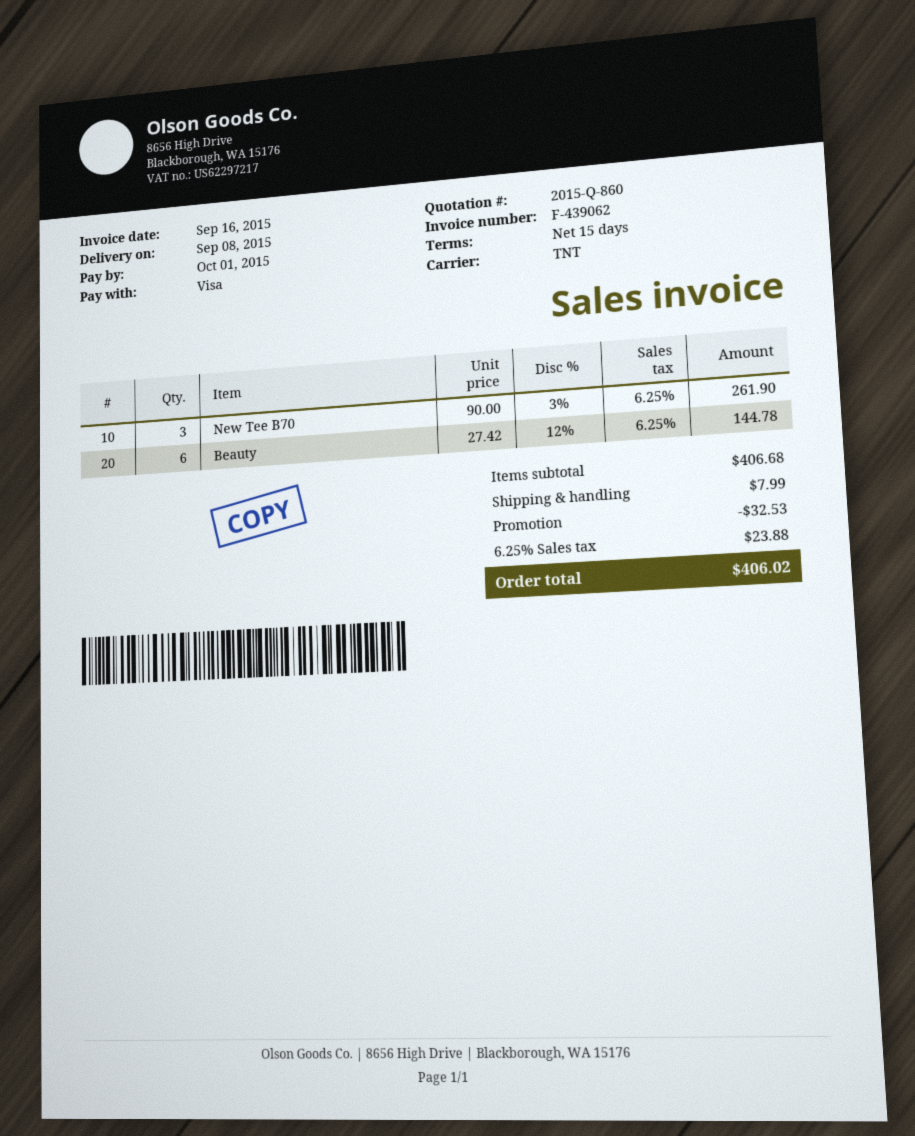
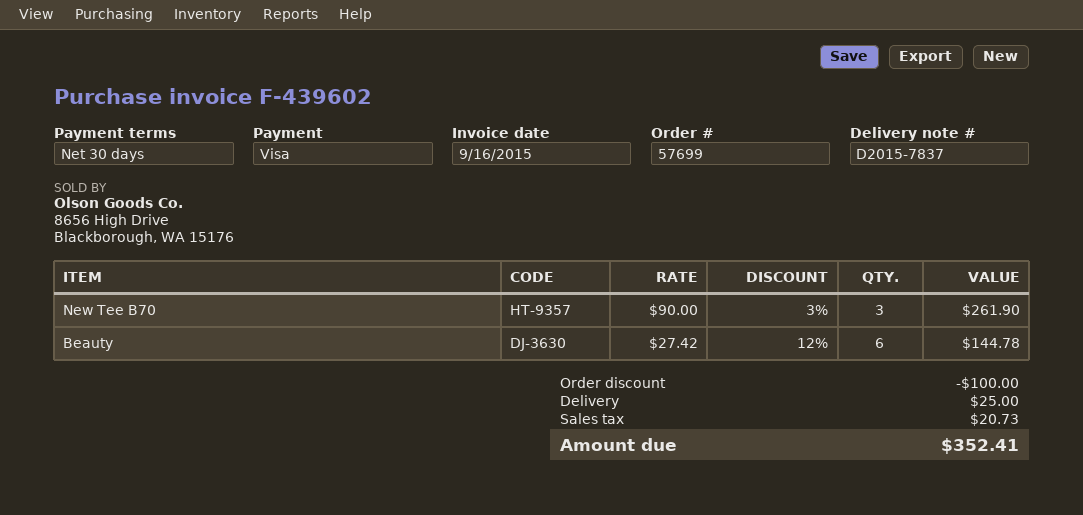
invoice number: F-439062 -> F-439602
payment terms: 15 days -> 30 days
discount: 32.53 -> 100.00
shipping: 7.99 -> 25.00
tax: 23.88 -> 20.73
total: 406.02 -> 352.41

